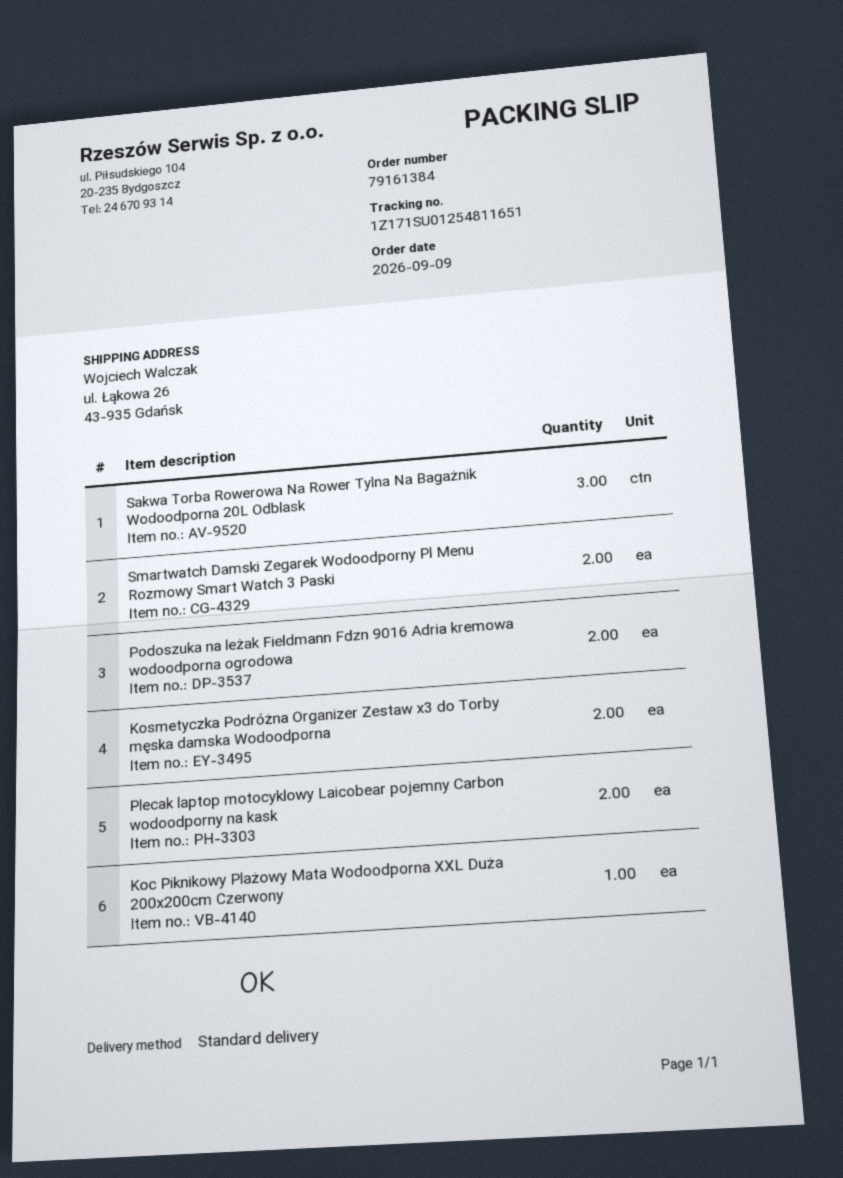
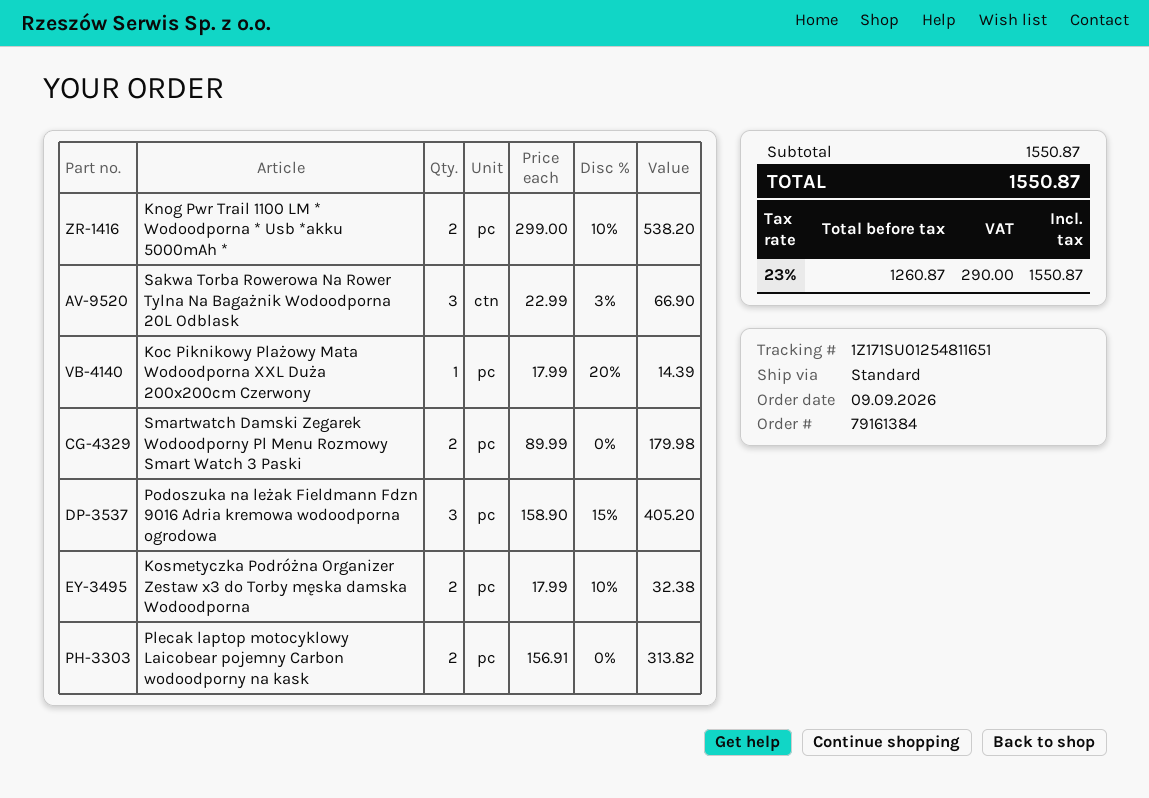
Podoszuka na leżak Fieldmann Fdzn 9016 Adria kremowa wodoodporna ogrodowa: 2 -> 3
Knog Pwr Trail 1100 LM * Wodoodporna * Usb *akku 5000mAh *: none -> 2

